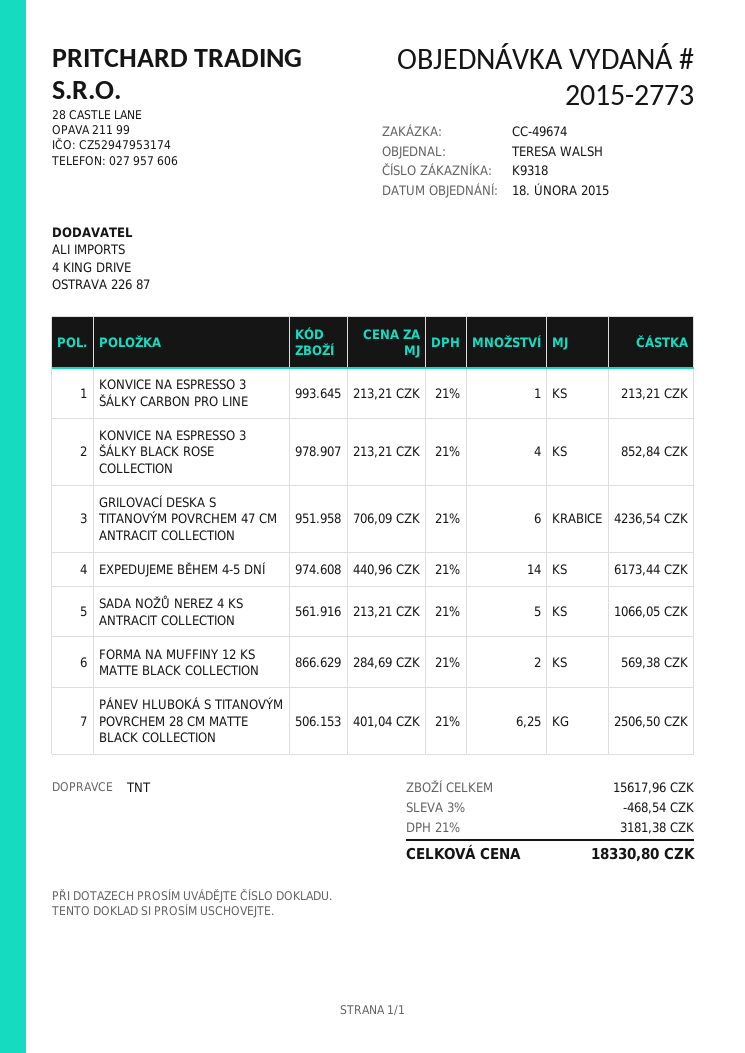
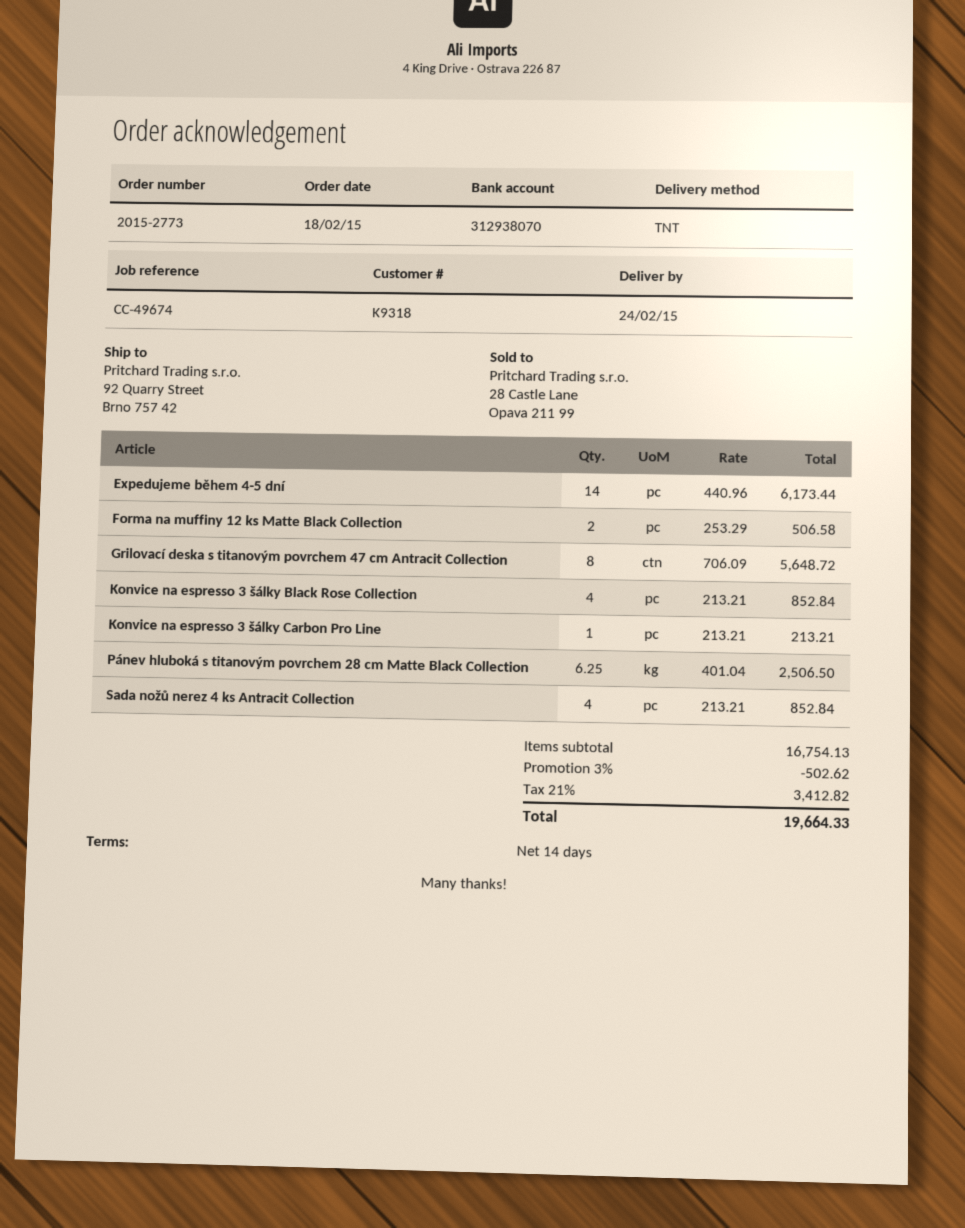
GRILOVACÍ DESKA S TITANOVÝM POVRCHEM 47 CM ANTRACIT COLLECTION: 6 x 706.09 = 4236.54 -> 8 x 706.09 = 5648.72
SADA NOŽŮ NEREZ 4 KS ANTRACIT COLLECTION: 5 x 213.21 = 1066.05 -> 4 x 213.21 = 852.84
FORMA NA MUFFINY 12 KS MATTE BLACK COLLECTION: 2 x 284.69 = 569.38 -> 2 x 253.29 = 506.58
subtotal: 15617.96 -> 16754.13
discount: 3% = 468.54 -> 3% = 502.62
tax: 21% = 3181.38 -> 21% = 3412.82
total: 18330.80 -> 19664.33

